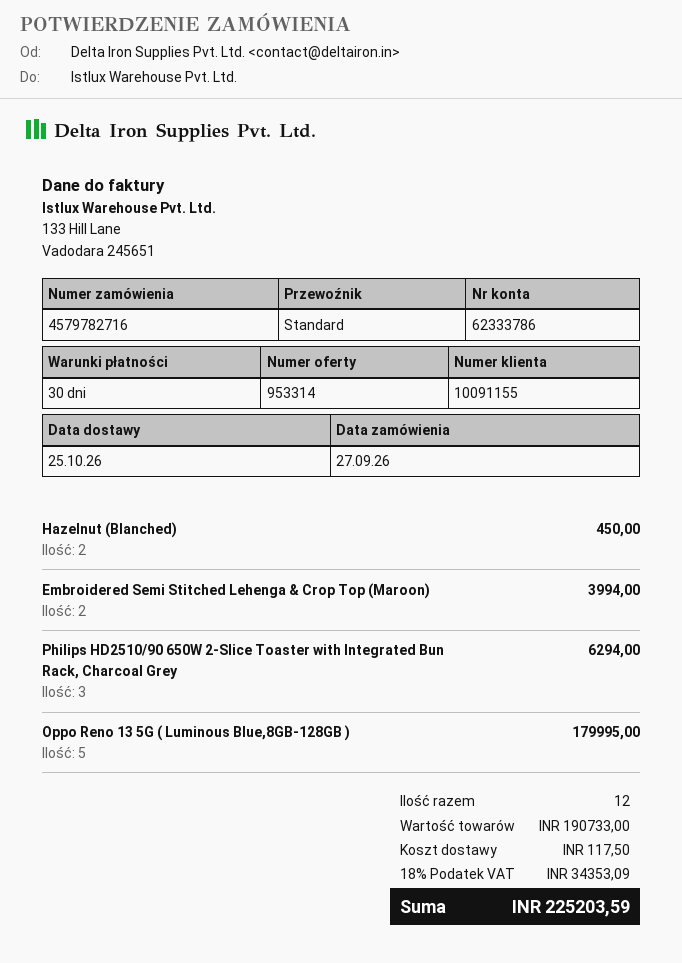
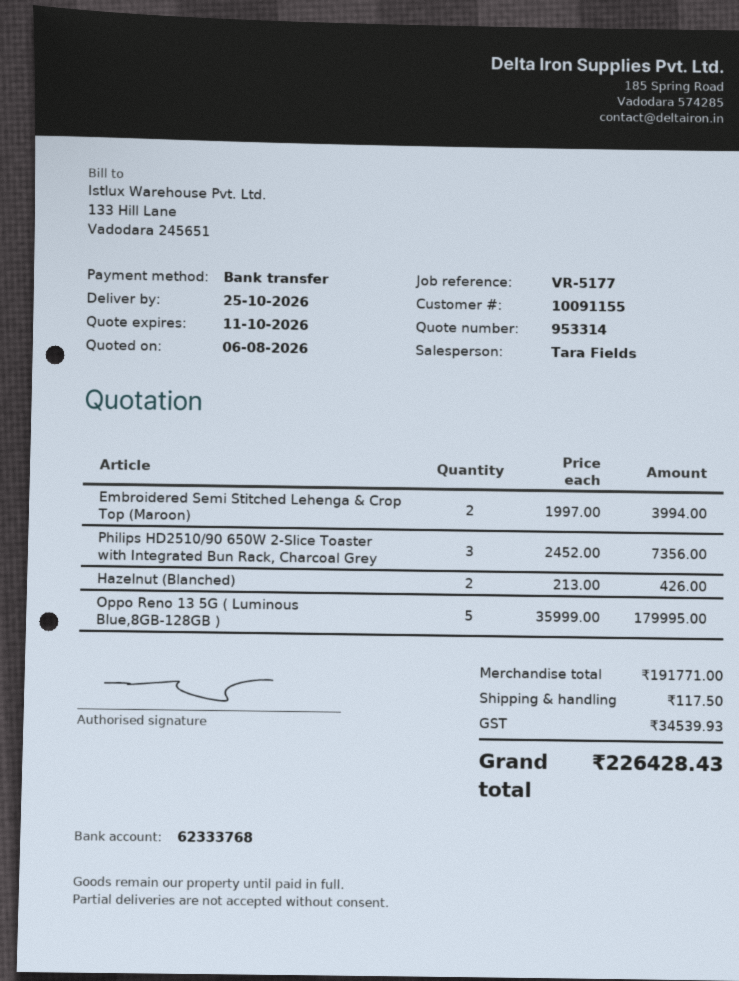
bank account: 62333786 -> 62333768
Hazelnut (Blanched): 2 for 450.00 -> 2 for 426.00
Philips HD2510/90 650W 2-Slice Toaster with Integrated Bun Rack, Charcoal Grey: 3 for 6294.00 -> 3 for 7356.00
subtotal: 190733.00 -> 191771.00
tax: 34353.09 -> 34539.93
total: 225203.59 -> 226428.43

